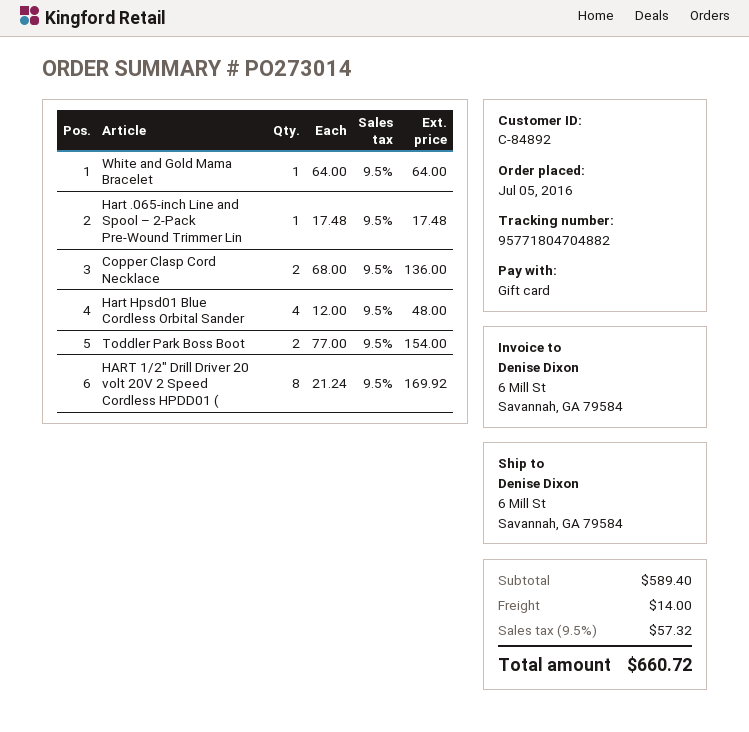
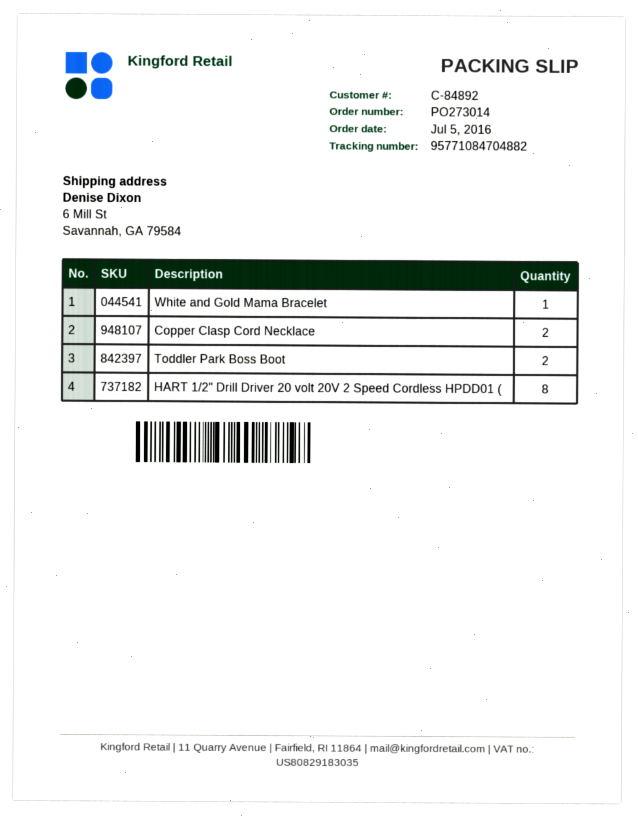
tracking number: 95771804704882 -> 95771084704882
Hart .065-inch Line and Spool – 2-Pack Pre-Wound Trimmer Lin: 1 -> none
Hart Hpsd01 Blue Cordless Orbital Sander: 4 -> none

